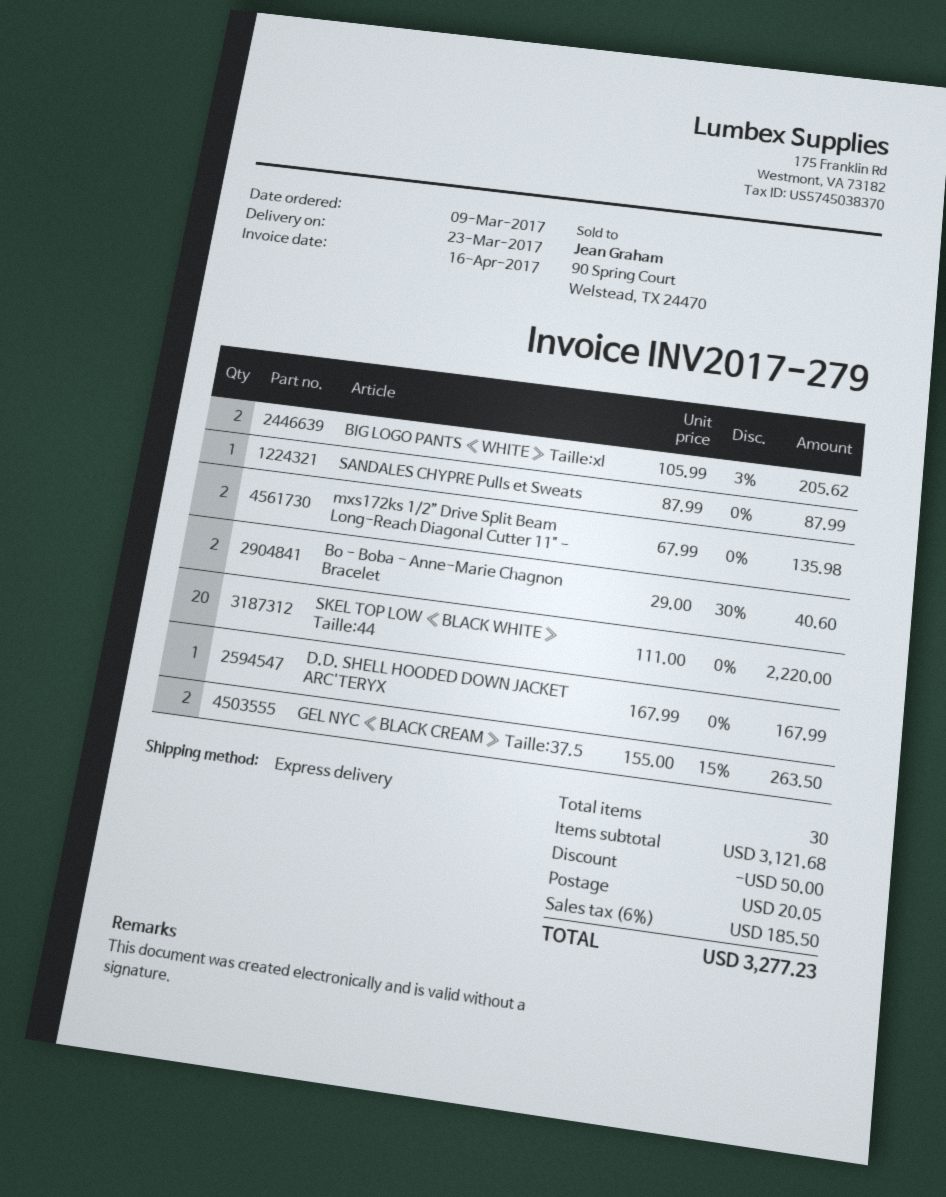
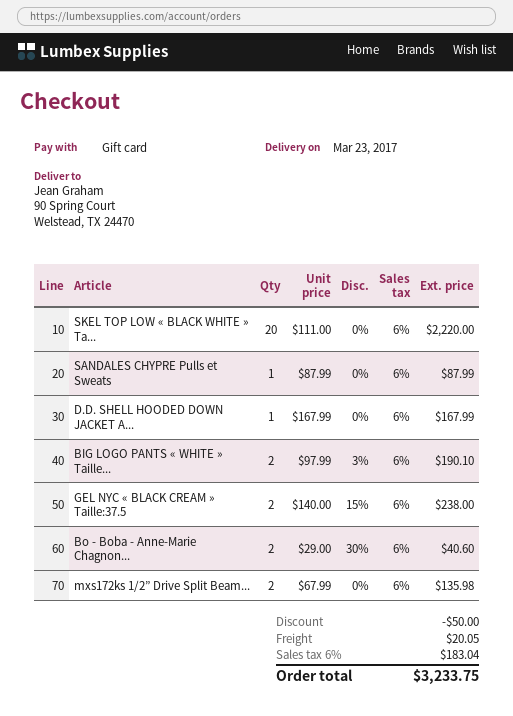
BIG LOGO PANTS « WHITE » Taille:xl: 2 x 105.99 - 3% = 205.62 -> 2 x 97.99 - 3% = 190.10
GEL NYC « BLACK CREAM » Taille:37.5: 2 x 155.00 - 15% = 263.50 -> 2 x 140.00 - 15% = 238.00
tax: 6% = 185.50 -> 6% = 183.04
total: 3277.23 -> 3233.75

